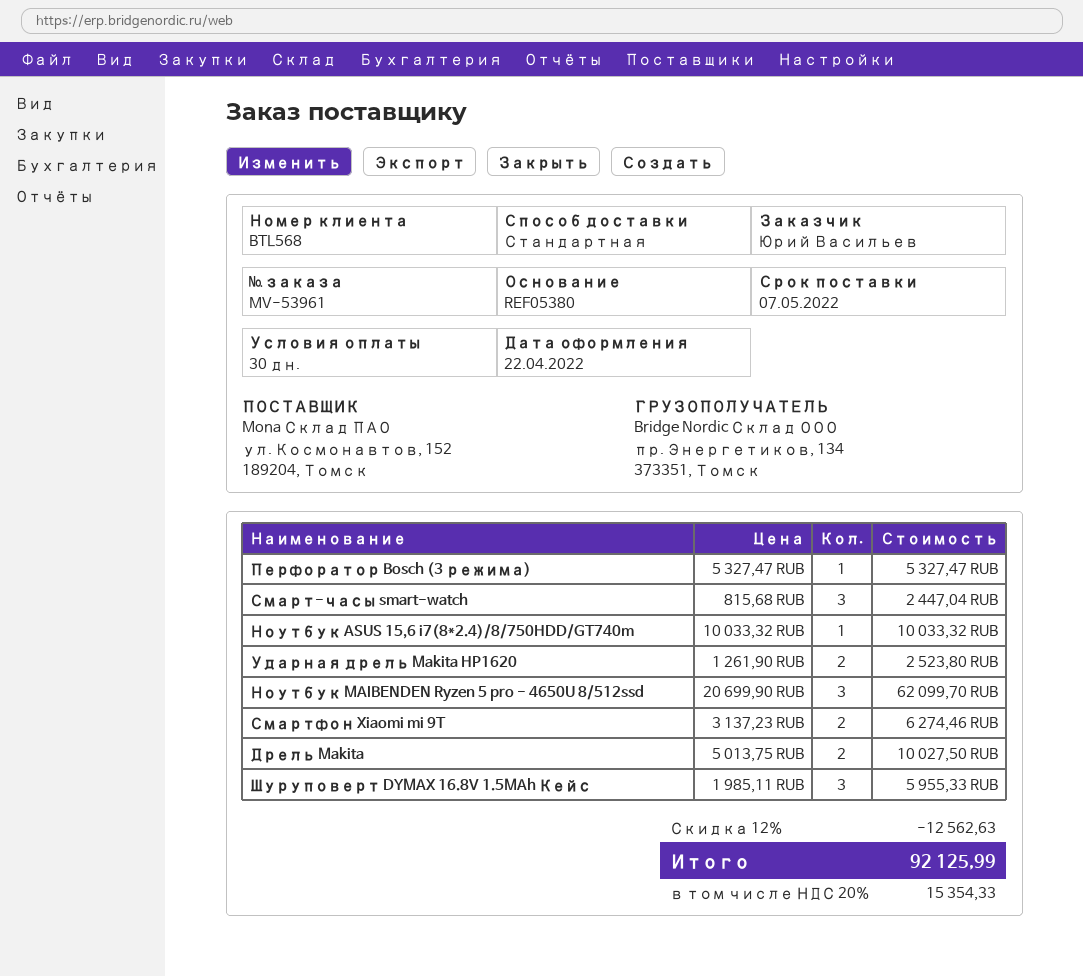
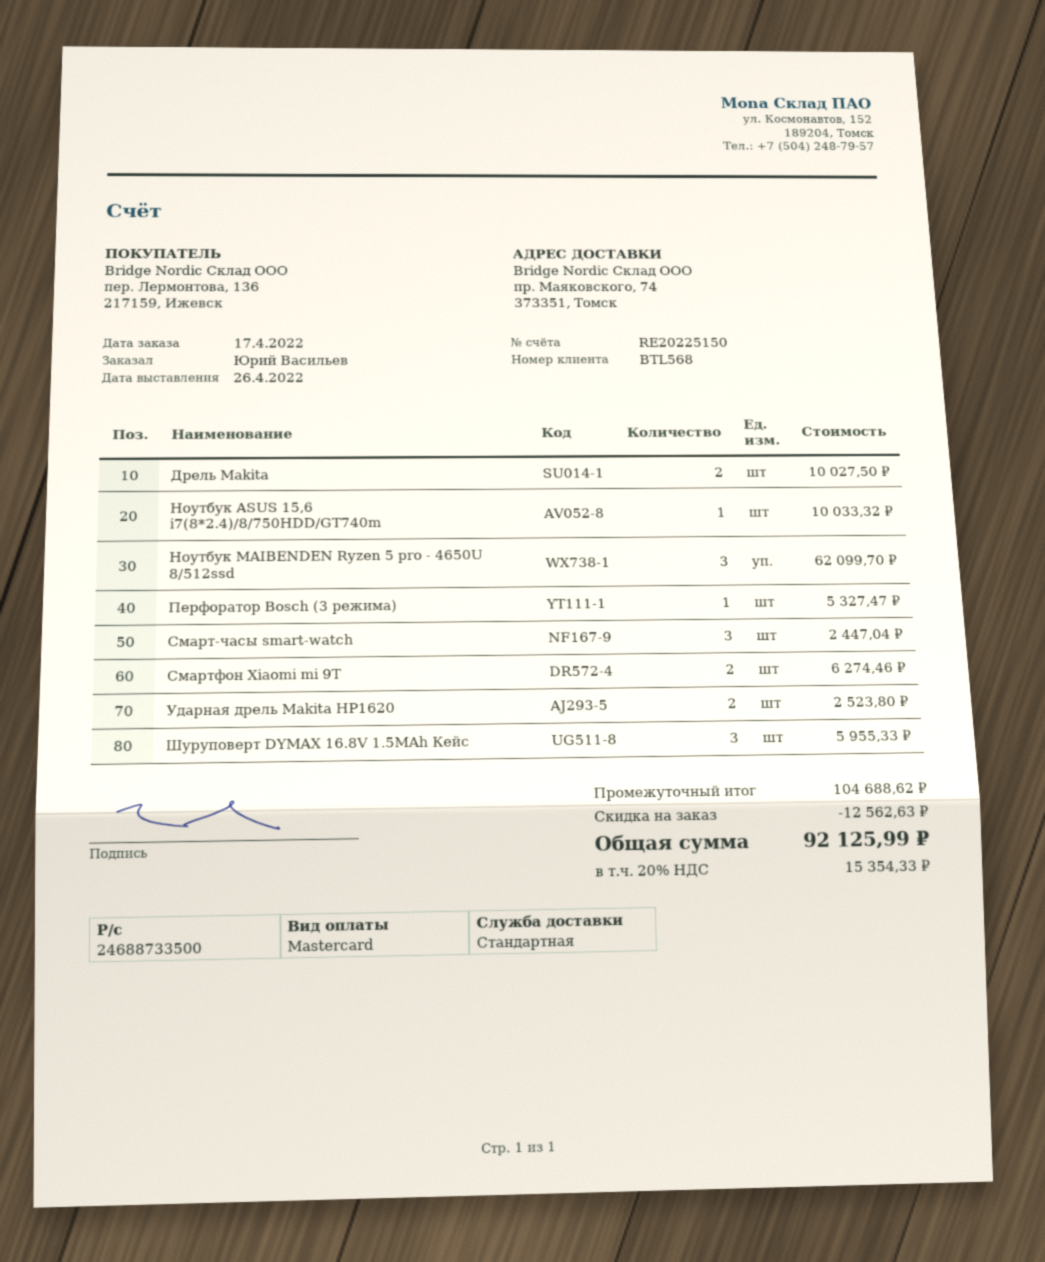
order date: 2022-04-22 -> 2022-04-17
ship to: пр. Энергетиков, 134, 373351, Томск -> пр. Маяковского, 74, 373351, Томск

